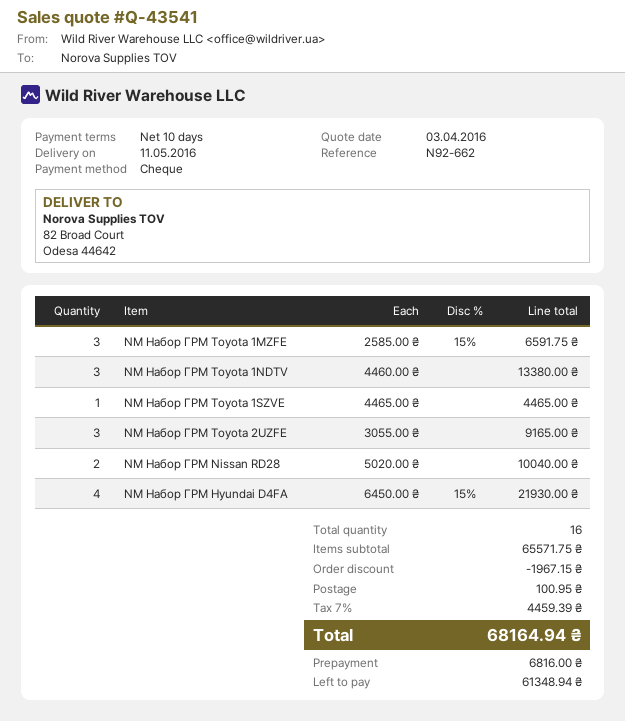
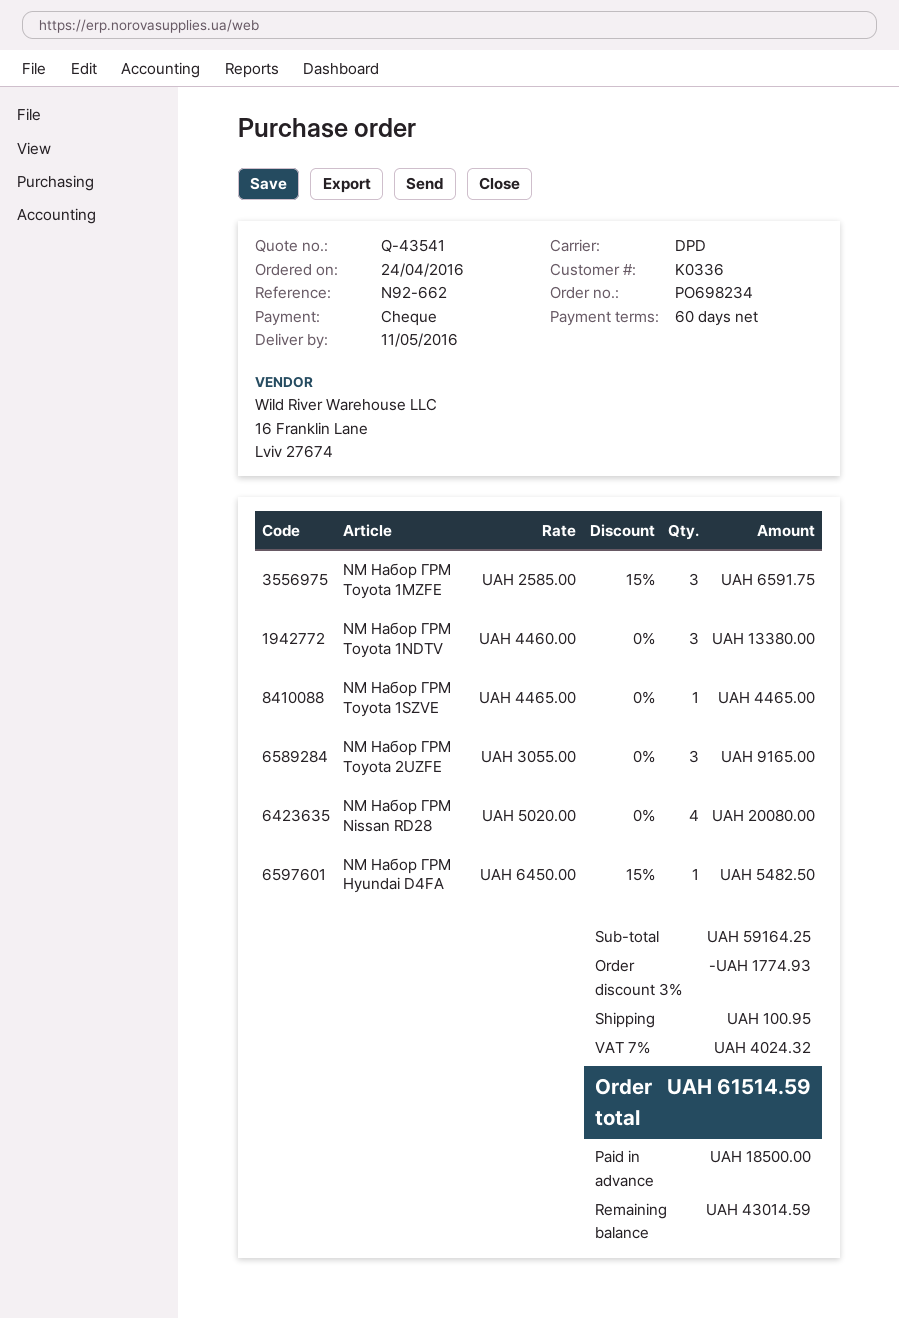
payment terms: 10 days -> 60 days
NM Набор ГРМ Nissan RD28: 2 x 5020.00 = 10040.00 -> 4 x 5020.00 = 20080.00
NM Набор ГРМ Hyundai D4FA: 4 x 6450.00 - 15% = 21930.00 -> 1 x 6450.00 - 15% = 5482.50
subtotal: 65571.75 -> 59164.25
discount: 1967.15 -> 1774.93
tax: 7% = 4459.39 -> 7% = 4024.32
total: 68164.94 -> 61514.59
deposit: 6816.00 -> 18500.00
balance: 61348.94 -> 43014.59

